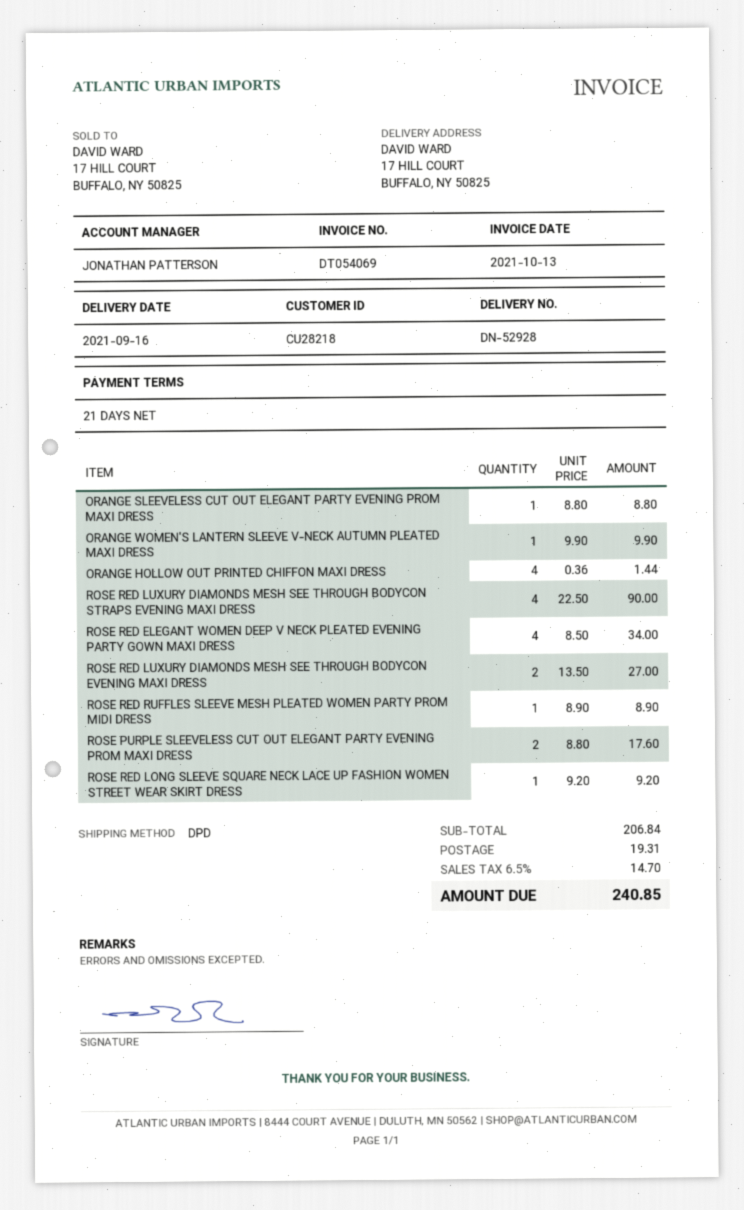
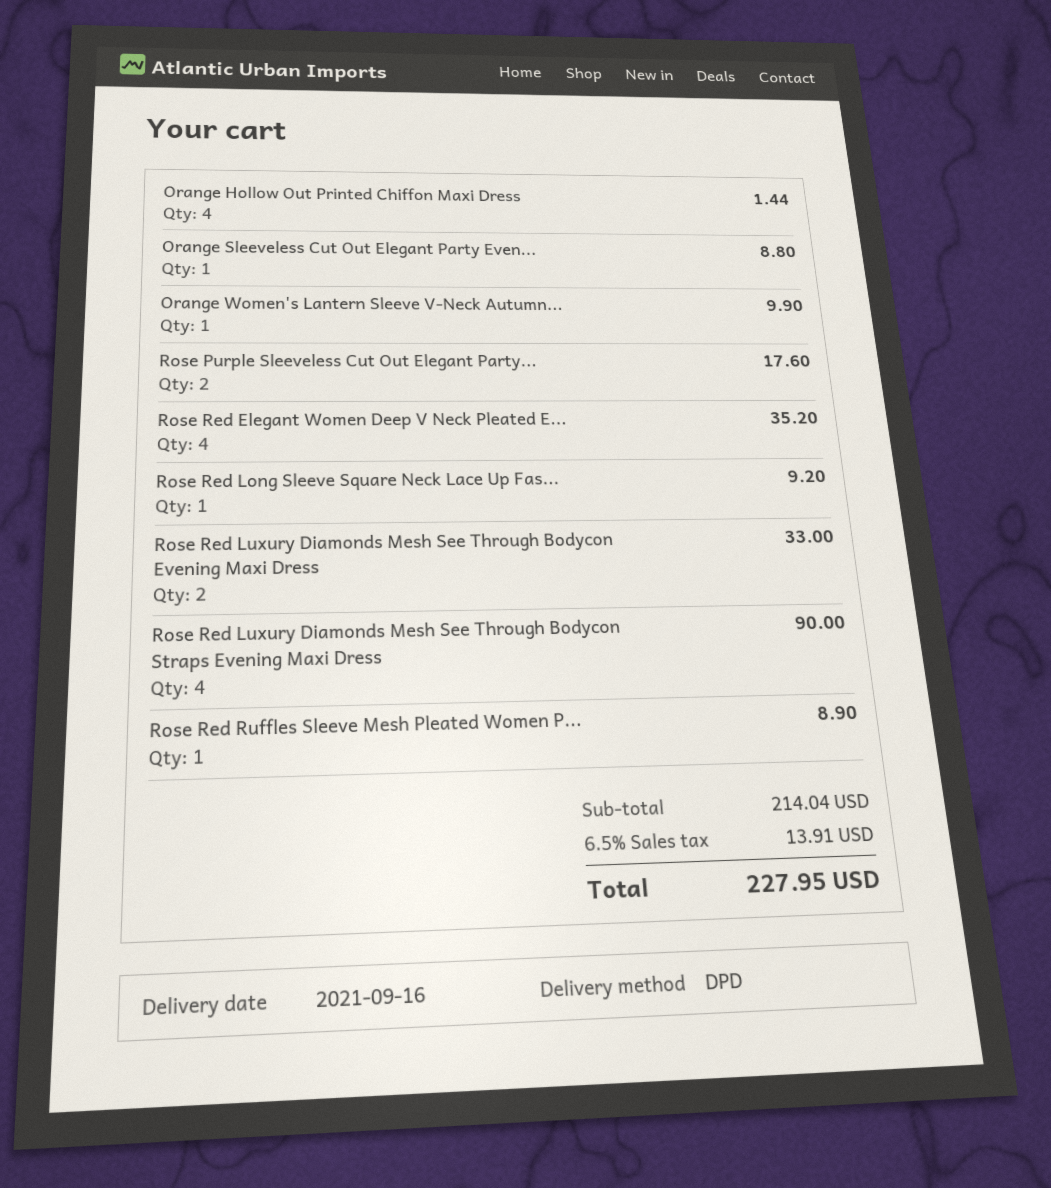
ROSE RED ELEGANT WOMEN DEEP V NECK PLEATED EVENING PARTY GOWN MAXI DRESS: 4 for 34.00 -> 4 for 35.20
ROSE RED LUXURY DIAMONDS MESH SEE THROUGH BODYCON EVENING MAXI DRESS: 2 for 27.00 -> 2 for 33.00
subtotal: 206.84 -> 214.04
shipping: 19.31 -> none
tax: 6.5% = 14.70 -> 6.5% = 13.91
total: 240.85 -> 227.95

